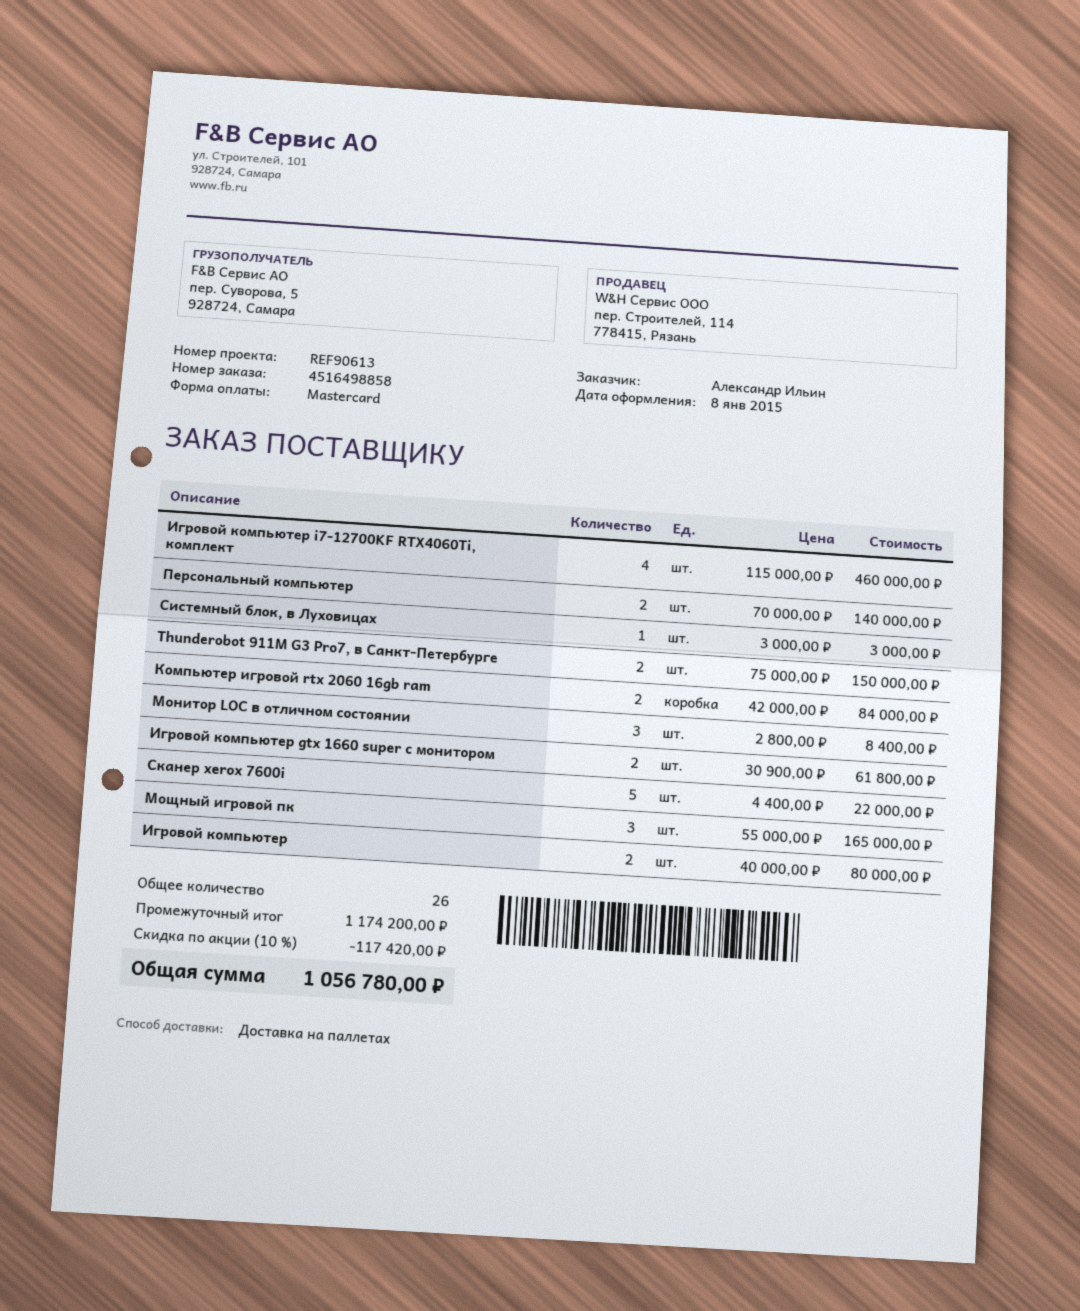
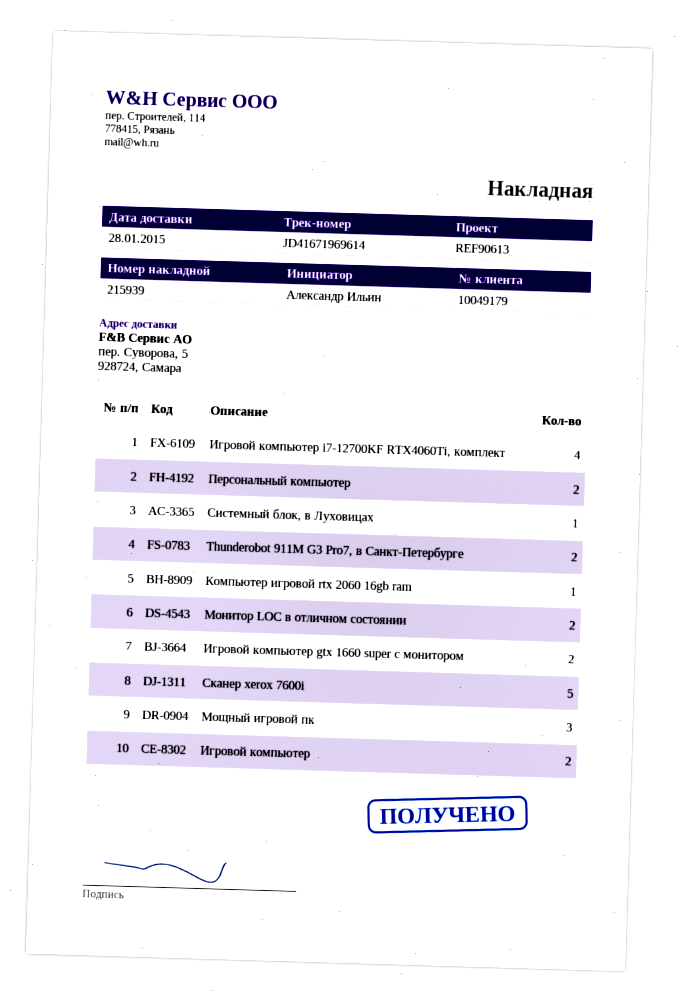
Компьютер игровой rtx 2060 16gb ram: 2 -> 1
Монитор LOC в отличном состоянии: 3 -> 2

